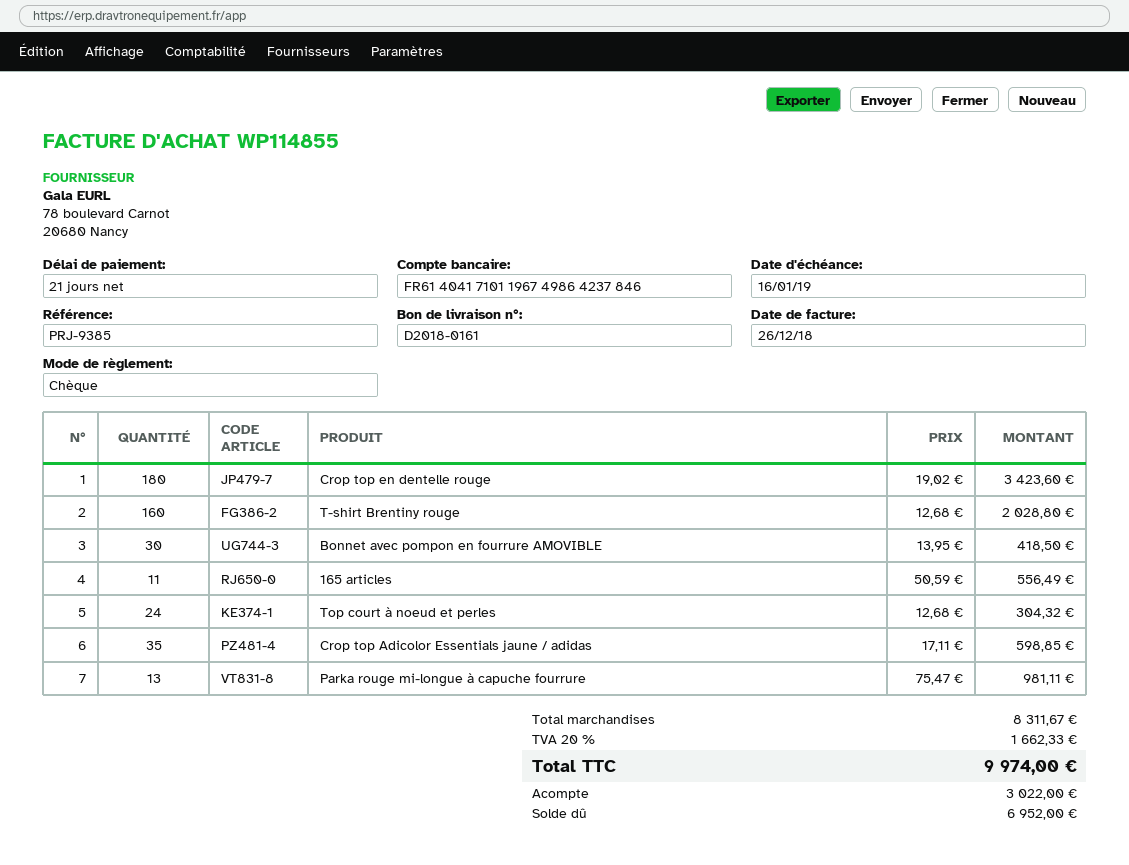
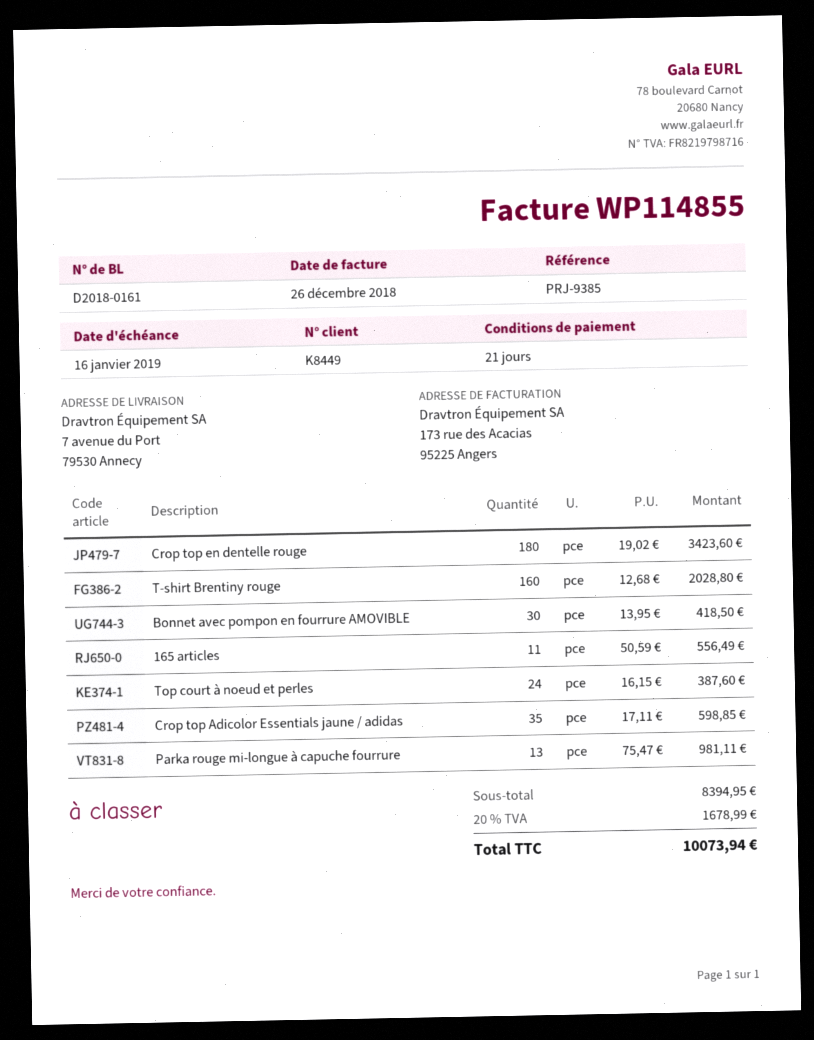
Top court à noeud et perles: 24 x 12.68 = 304.32 -> 24 x 16.15 = 387.60
subtotal: 8311.67 -> 8394.95
tax: 20% = 1662.33 -> 20% = 1678.99
total: 9974.00 -> 10073.94

